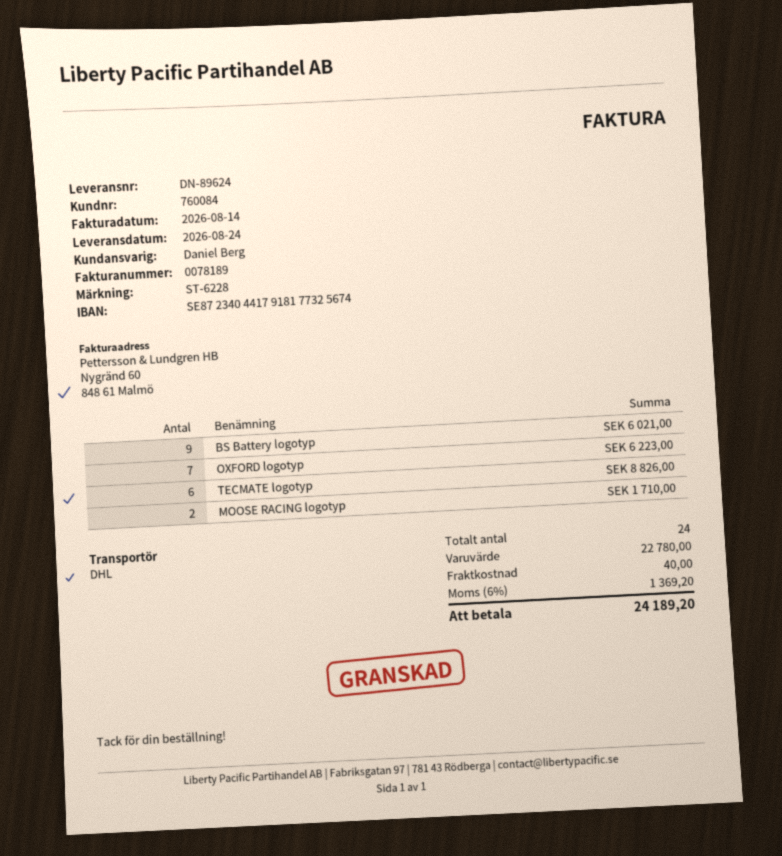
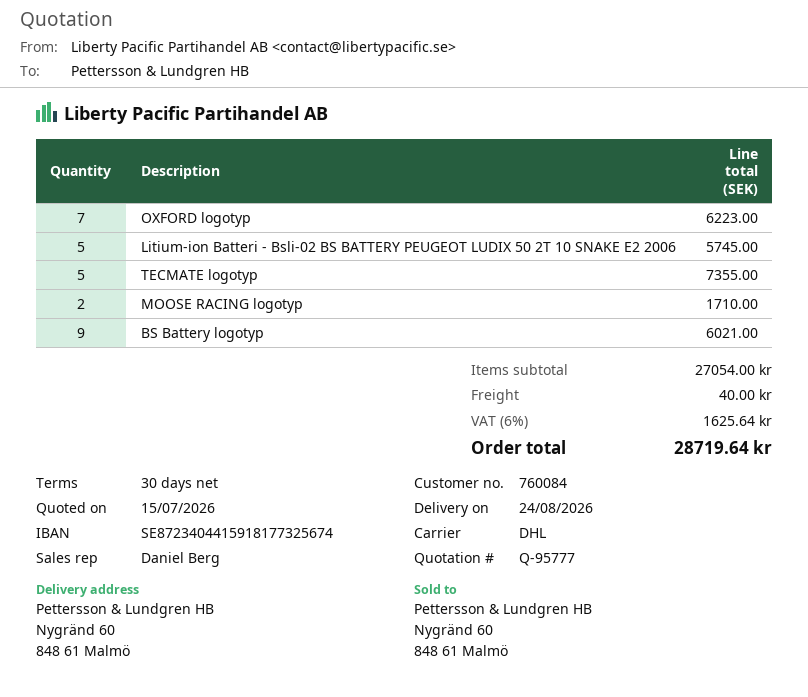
bank account: SE8723404417918177325674 -> SE8723404415918177325674
TECMATE logotyp: 6 for 8826.00 -> 5 for 7355.00
Litium-ion Batteri - Bsli-02 BS BATTERY PEUGEOT LUDIX 50 2T 10 SNAKE E2 2006: none -> 5 for 5745.00
subtotal: 22780.00 -> 27054.00
tax: 6% = 1369.20 -> 6% = 1625.64
total: 24189.20 -> 28719.64

